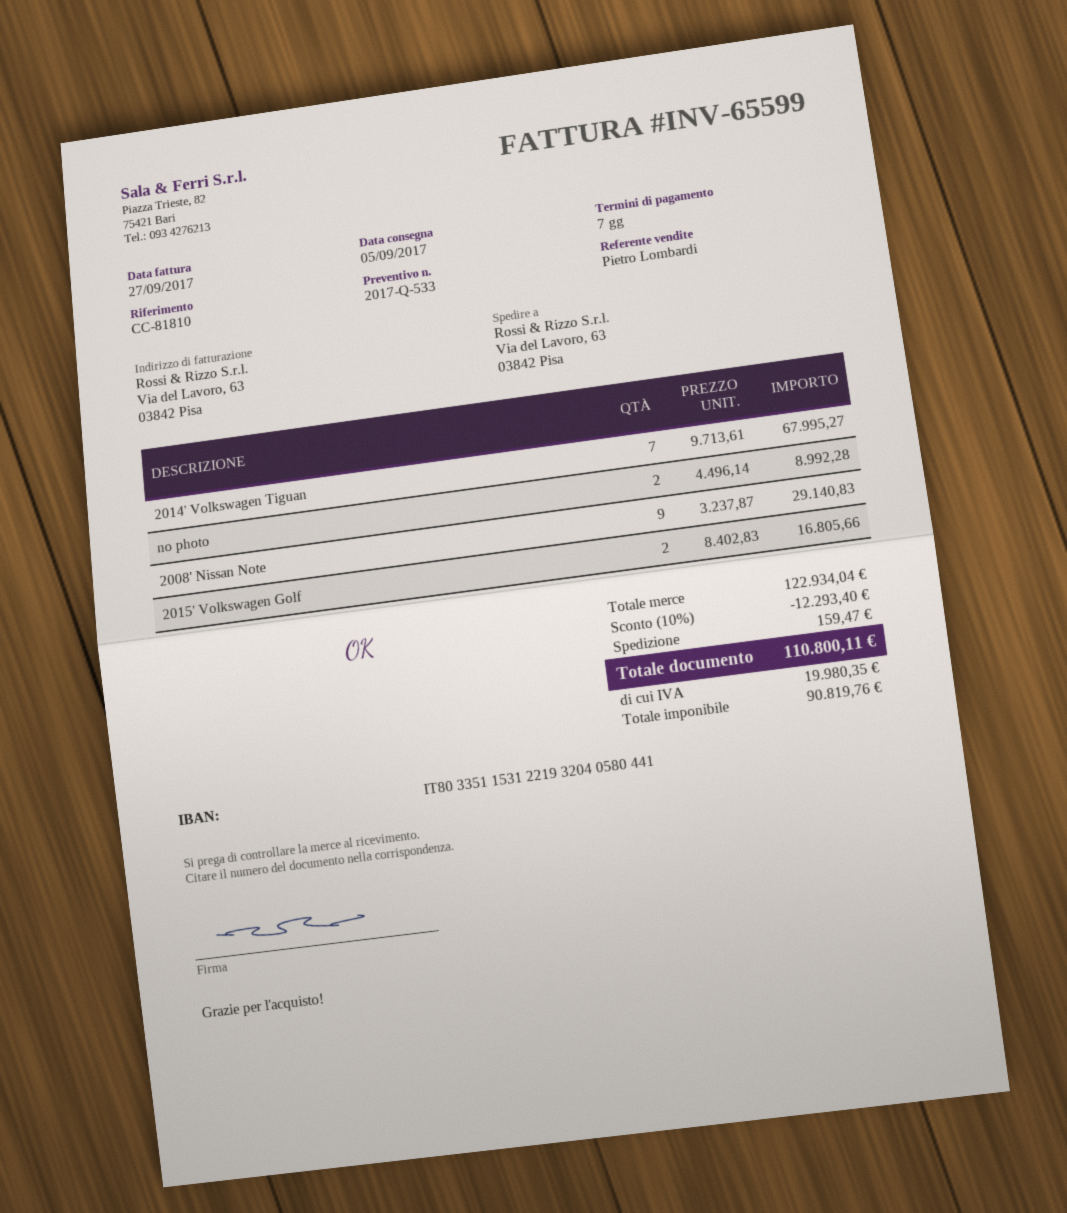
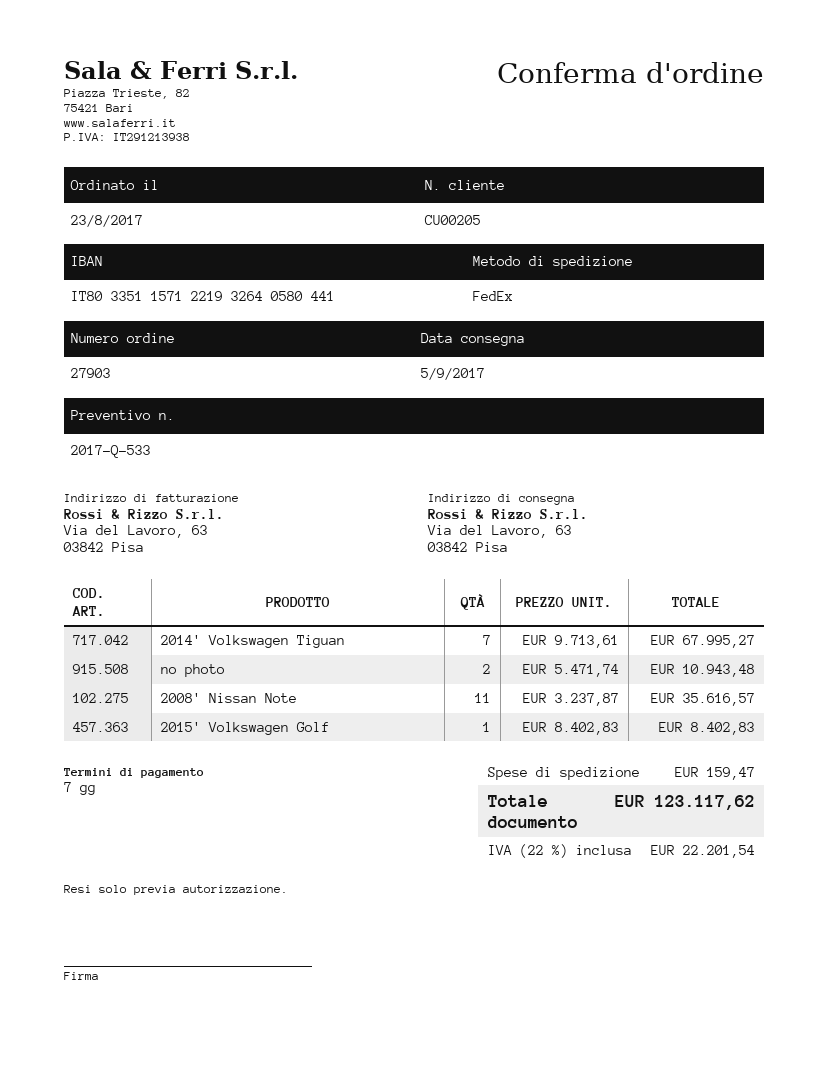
bank account: IT8033511531221932040580441 -> IT8033511571221932640580441
no photo: 2 x 4496.14 = 8992.28 -> 2 x 5471.74 = 10943.48
2008' Nissan Note: 9 x 3237.87 = 29140.83 -> 11 x 3237.87 = 35616.57
2015' Volkswagen Golf: 2 x 8402.83 = 16805.66 -> 1 x 8402.83 = 8402.83
discount: 10% = 12293.40 -> none
tax: 19980.35 -> 22201.54
total: 110800.11 -> 123117.62

